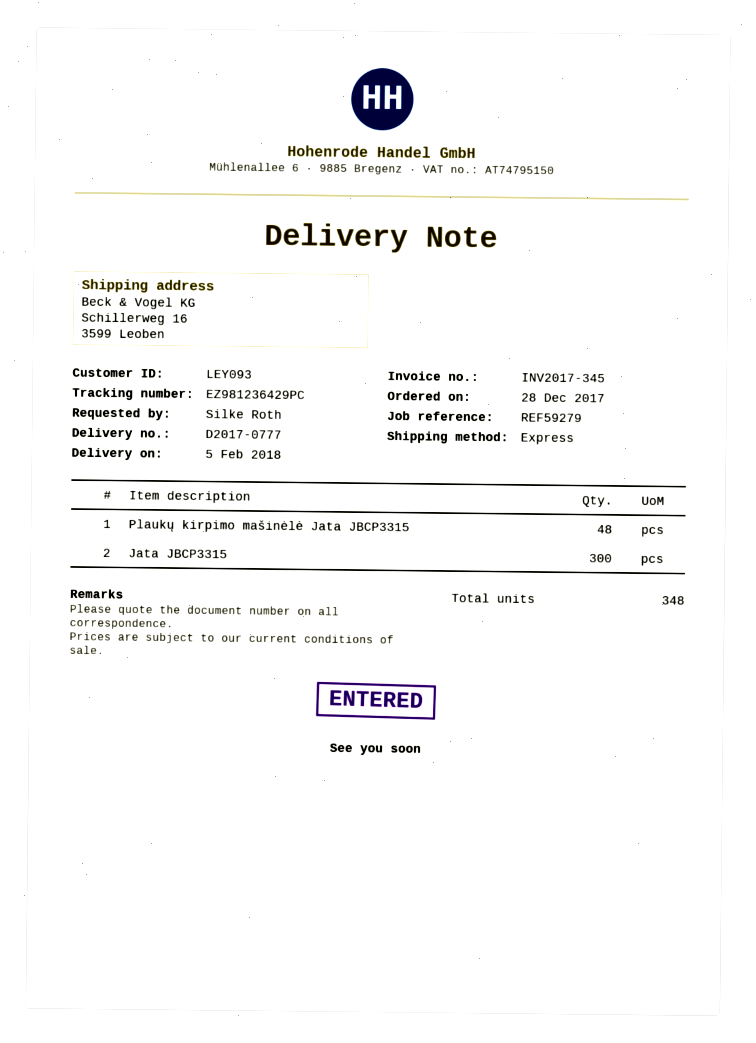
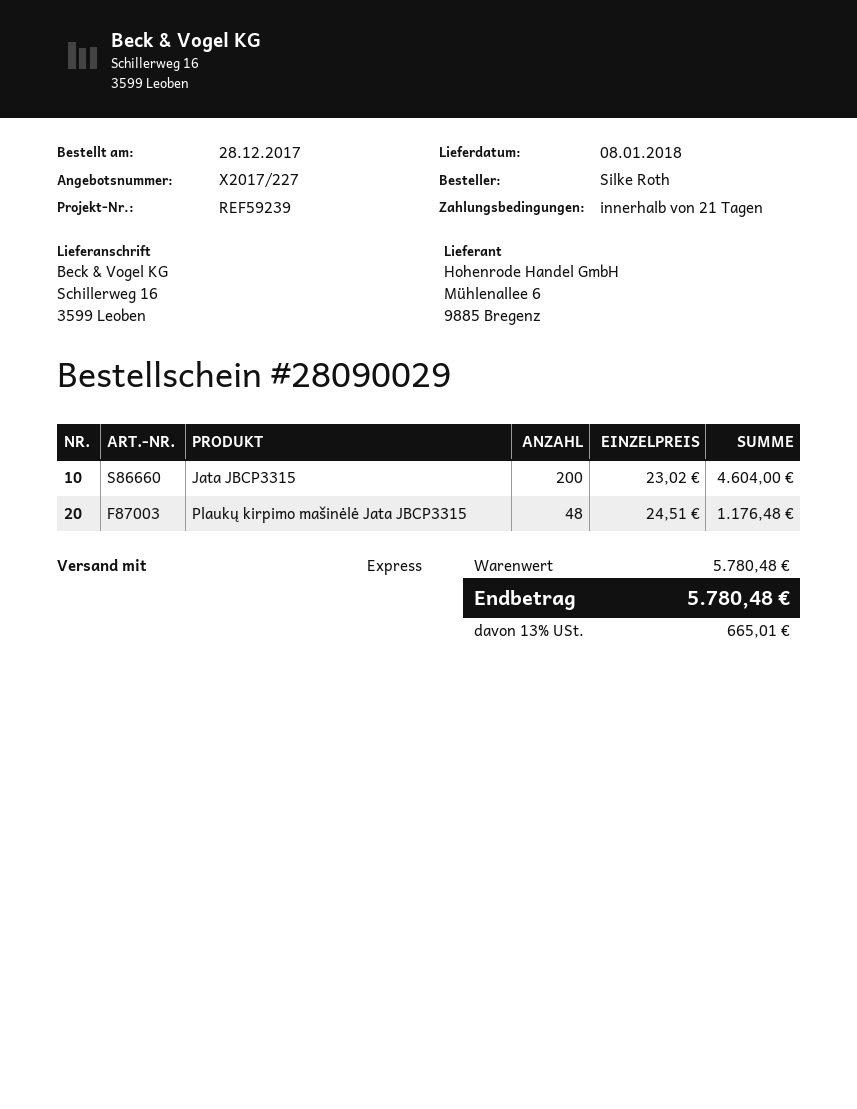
delivery date: 2018-02-05 -> 2018-01-08
reference: REF59279 -> REF59239
Jata JBCP3315: 300 -> 200

